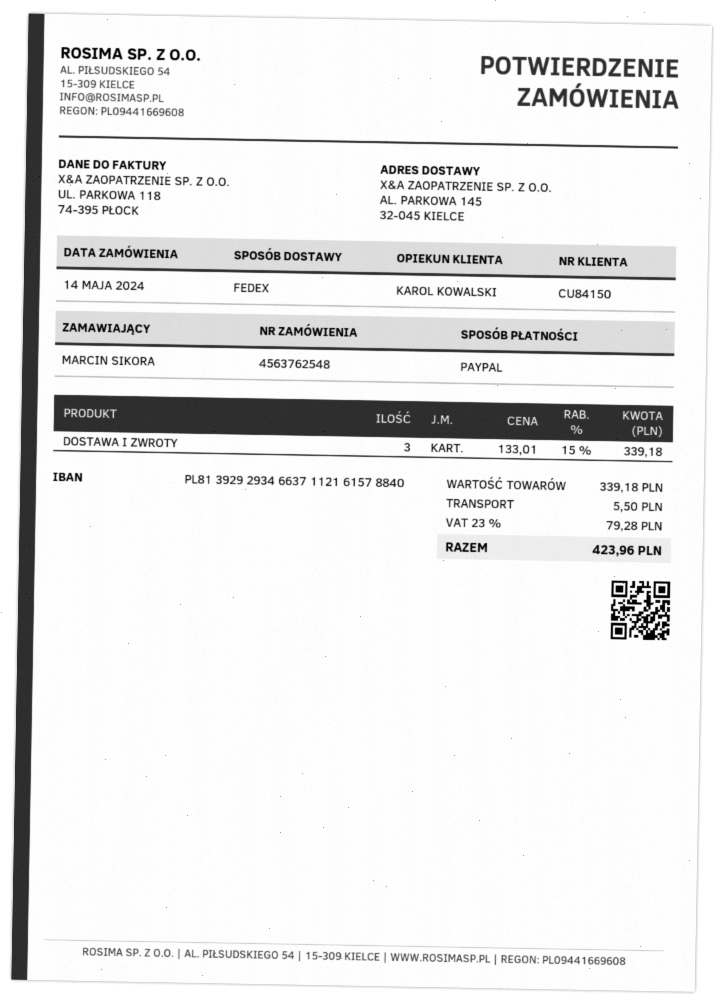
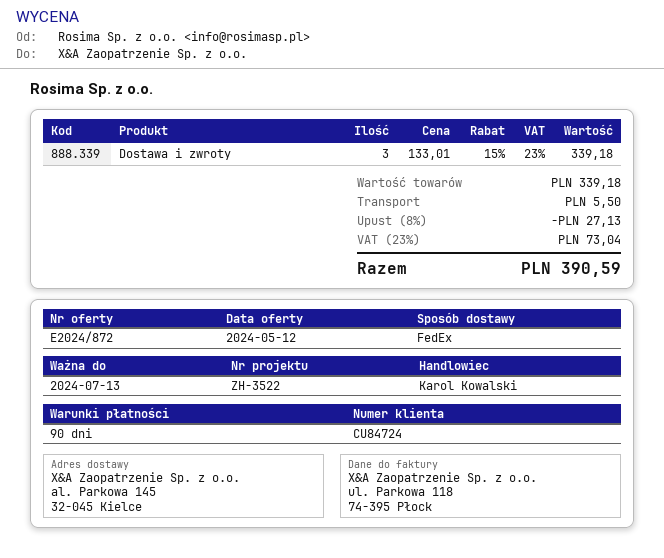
customer number: CU84150 -> CU84724
discount: none -> 8% = 27.13
tax: 23% = 79.28 -> 23% = 73.04
total: 423.96 -> 390.59

